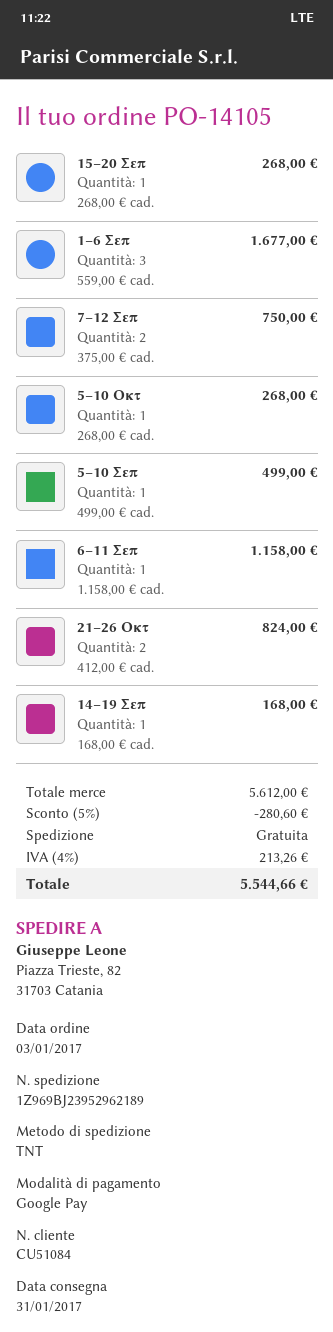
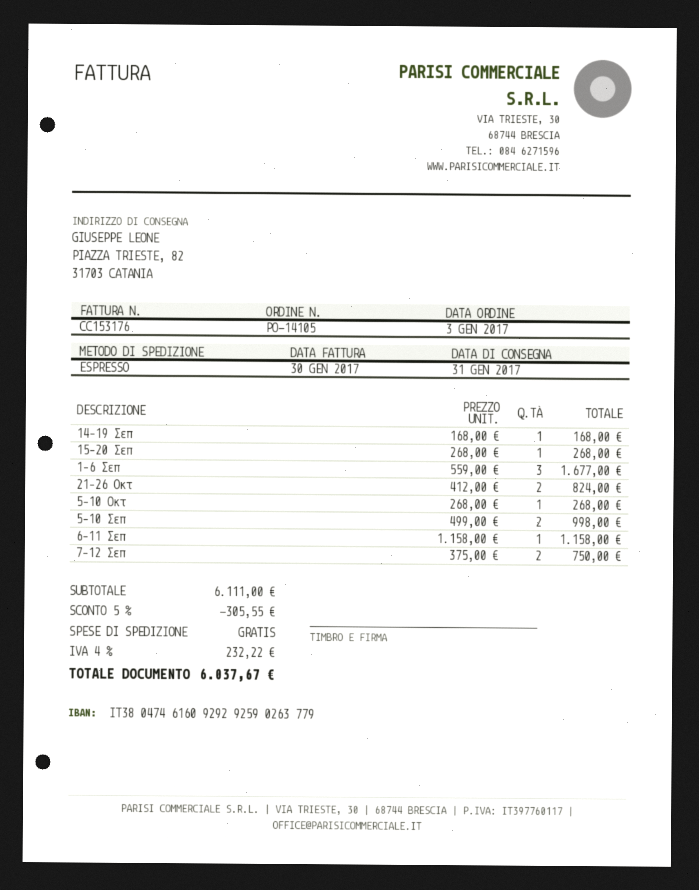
shipping method: TNT -> express
5–10 Σεπ: 1 x 499.00 = 499.00 -> 2 x 499.00 = 998.00
subtotal: 5612.00 -> 6111.00
discount: 5% = 280.60 -> 5% = 305.55
tax: 4% = 213.26 -> 4% = 232.22
total: 5544.66 -> 6037.67

